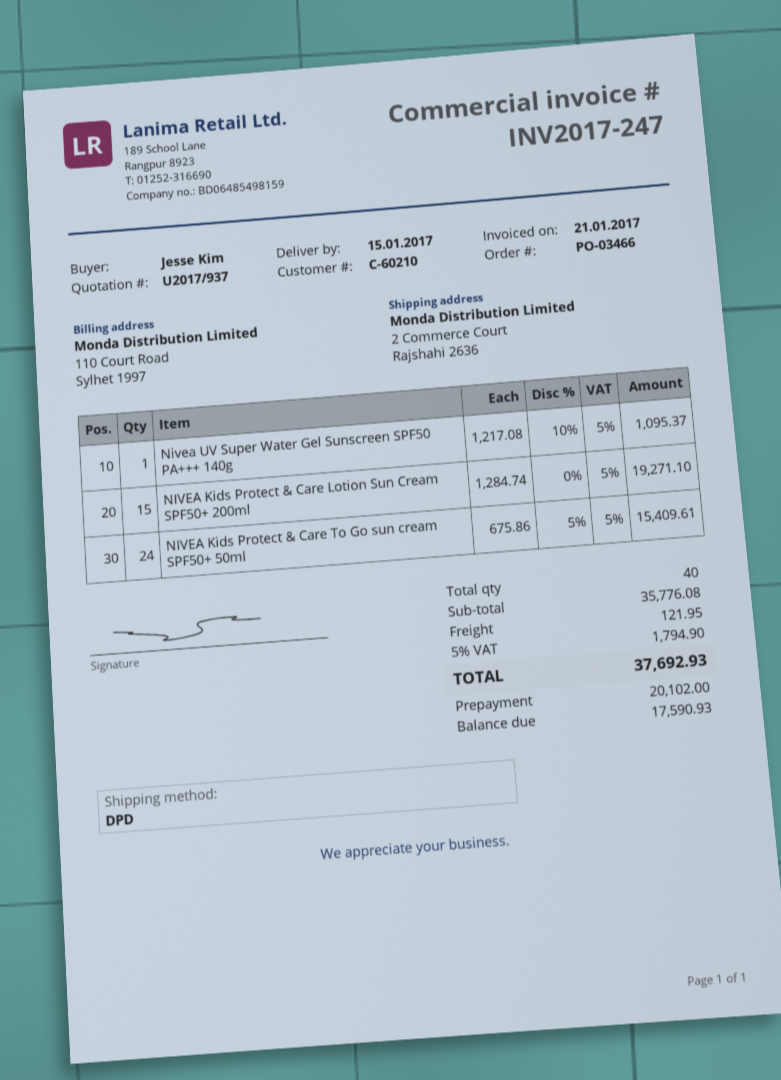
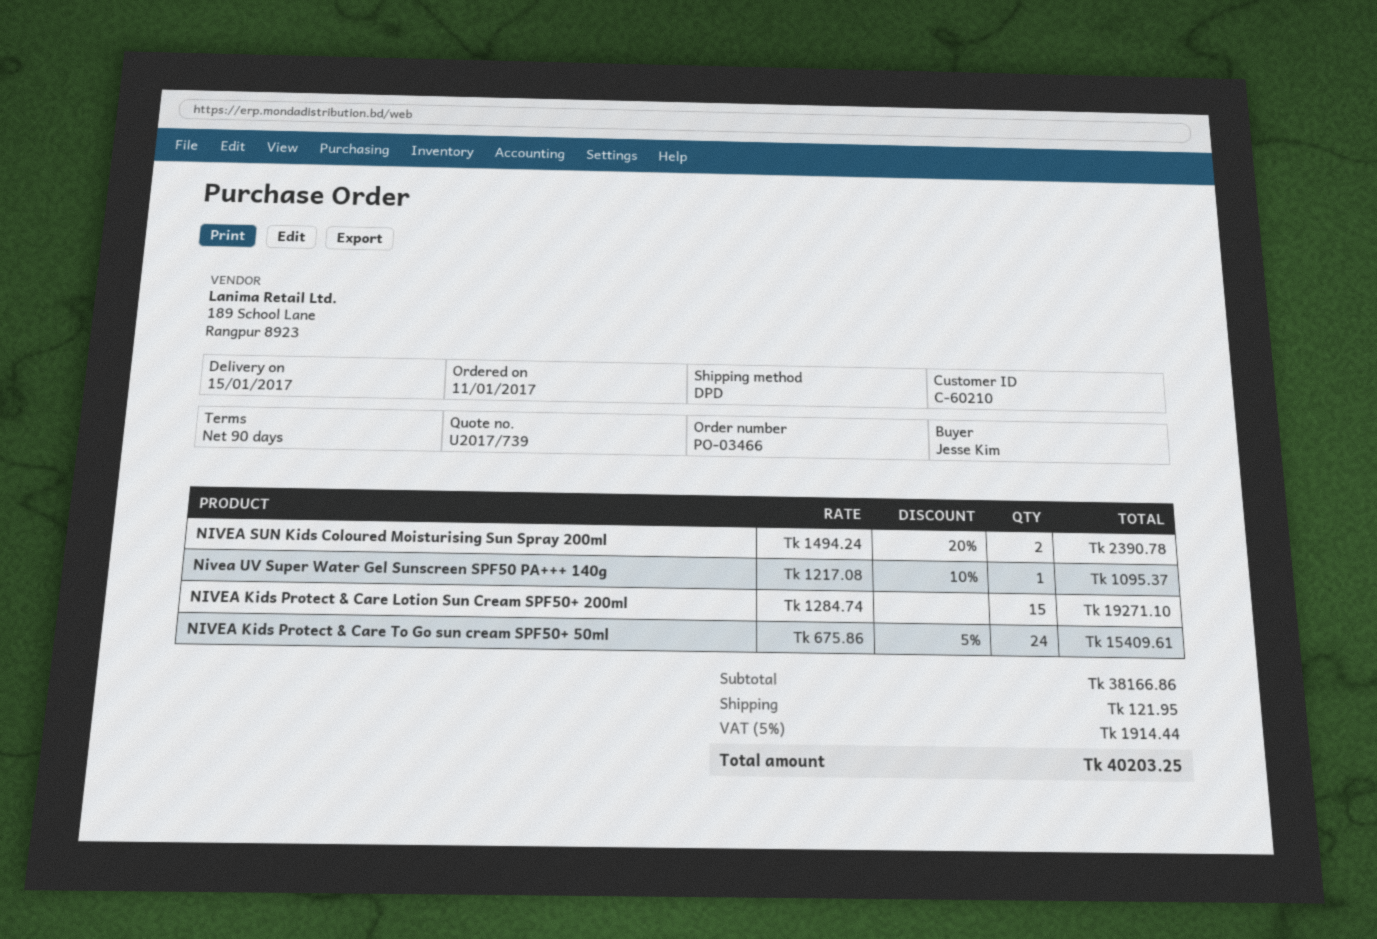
quote number: U2017/937 -> U2017/739
NIVEA SUN Kids Coloured Moisturising Sun Spray 200ml: none -> 2 x 1494.24 - 20% = 2390.78
subtotal: 35776.08 -> 38166.86
tax: 5% = 1794.90 -> 5% = 1914.44
total: 37692.93 -> 40203.25

